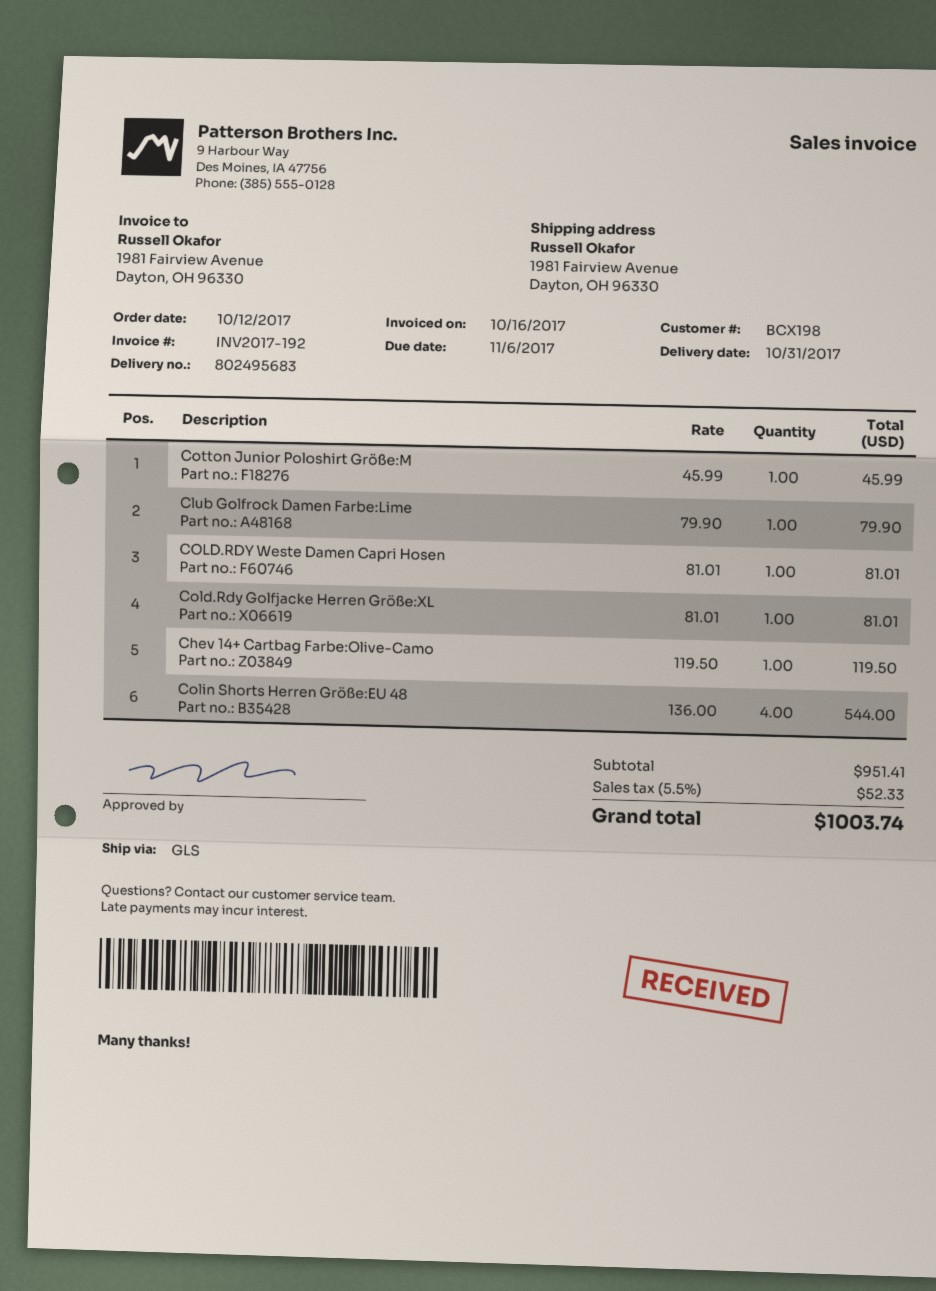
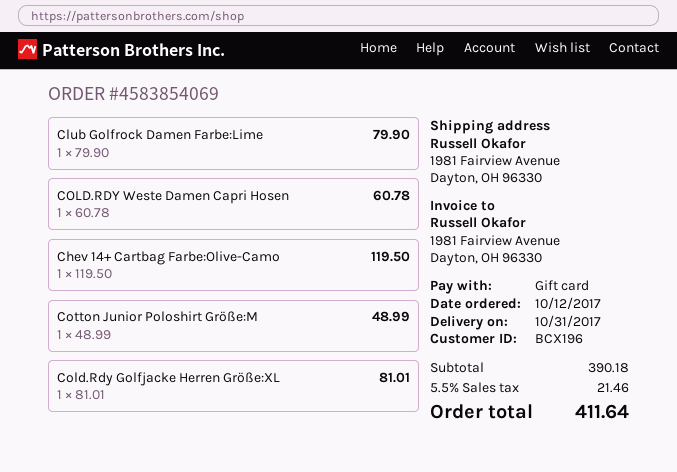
customer number: BCX198 -> BCX196
Cotton Junior Poloshirt Größe:M: 1 x 45.99 = 45.99 -> 1 x 48.99 = 48.99
COLD.RDY Weste Damen Capri Hosen: 1 x 81.01 = 81.01 -> 1 x 60.78 = 60.78
Colin Shorts Herren Größe:EU 48: 4 x 136.00 = 544.00 -> none
subtotal: 951.41 -> 390.18
tax: 5.5% = 52.33 -> 5.5% = 21.46
total: 1003.74 -> 411.64

